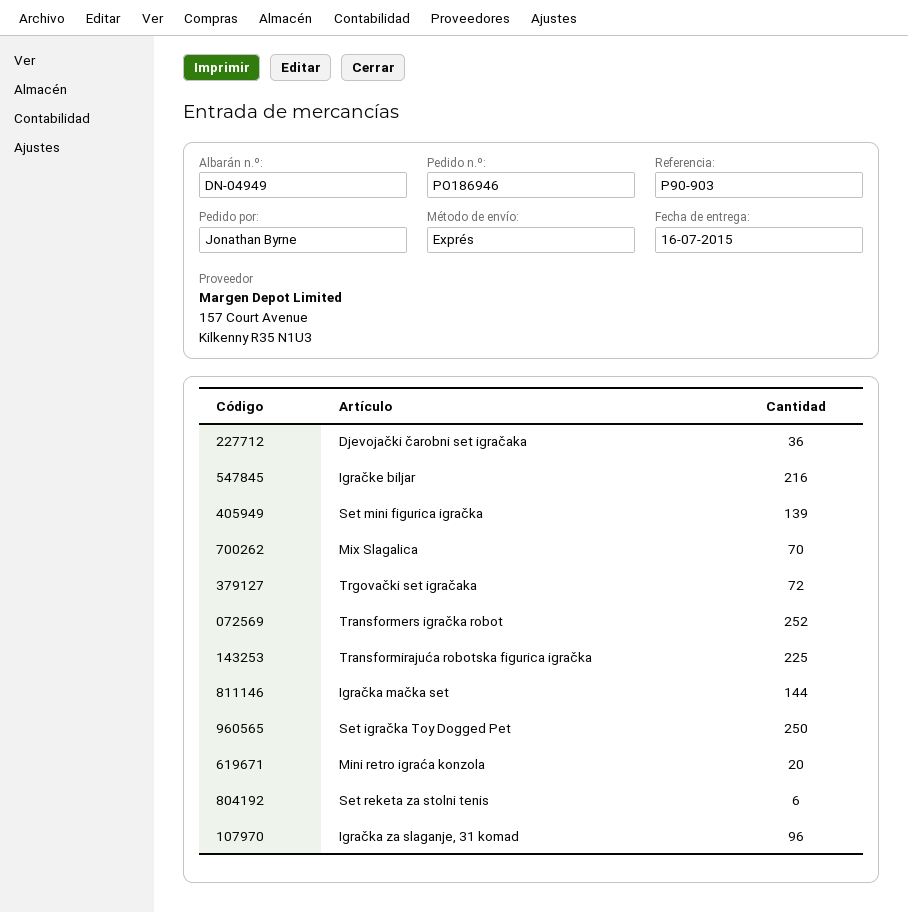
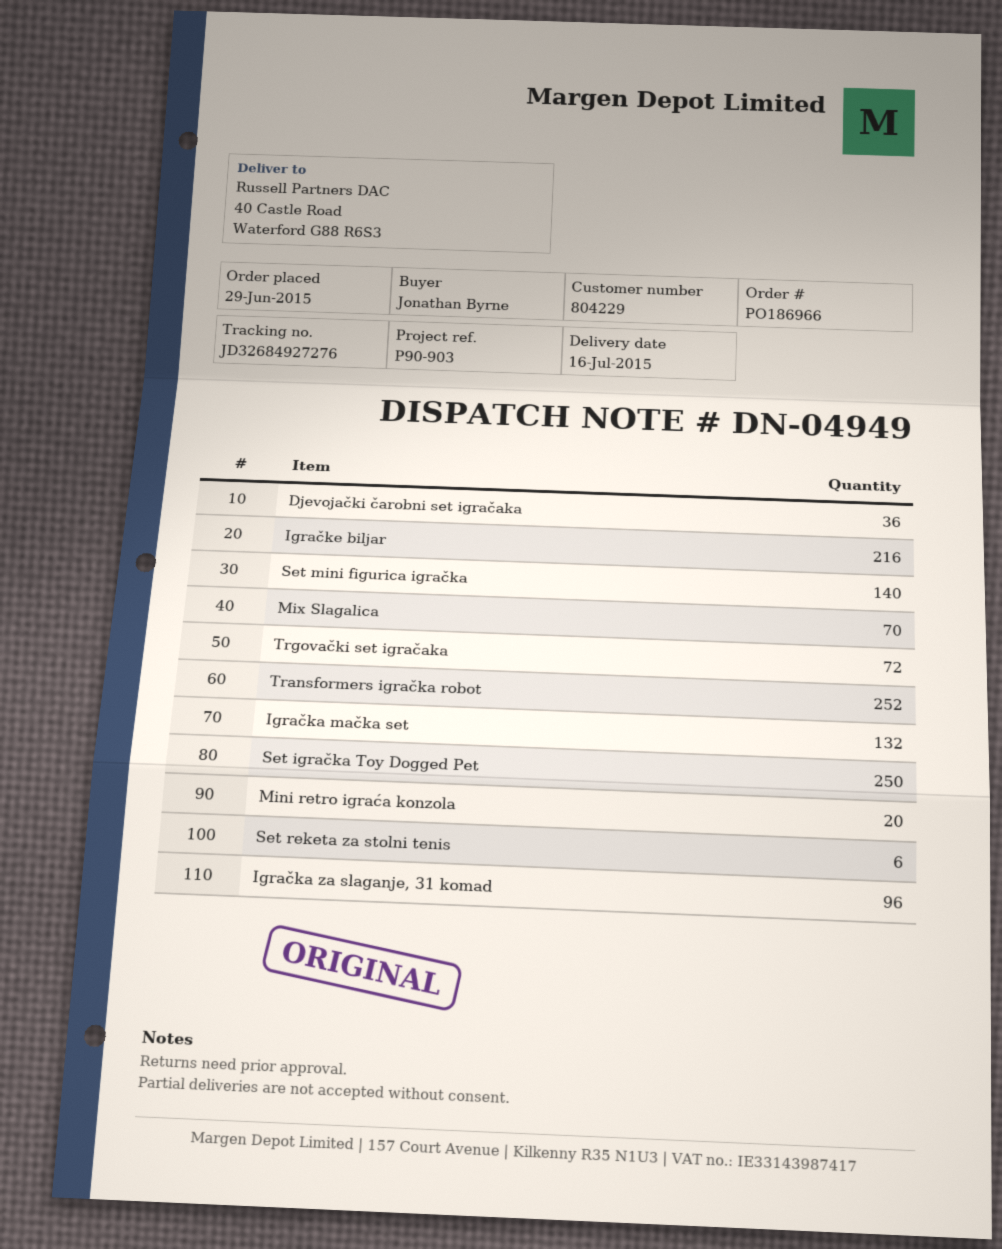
order number: PO186946 -> PO186966
Set mini figurica igračka: 139 -> 140
Transformirajuća robotska figurica igračka: 225 -> none
Igračka mačka set: 144 -> 132

